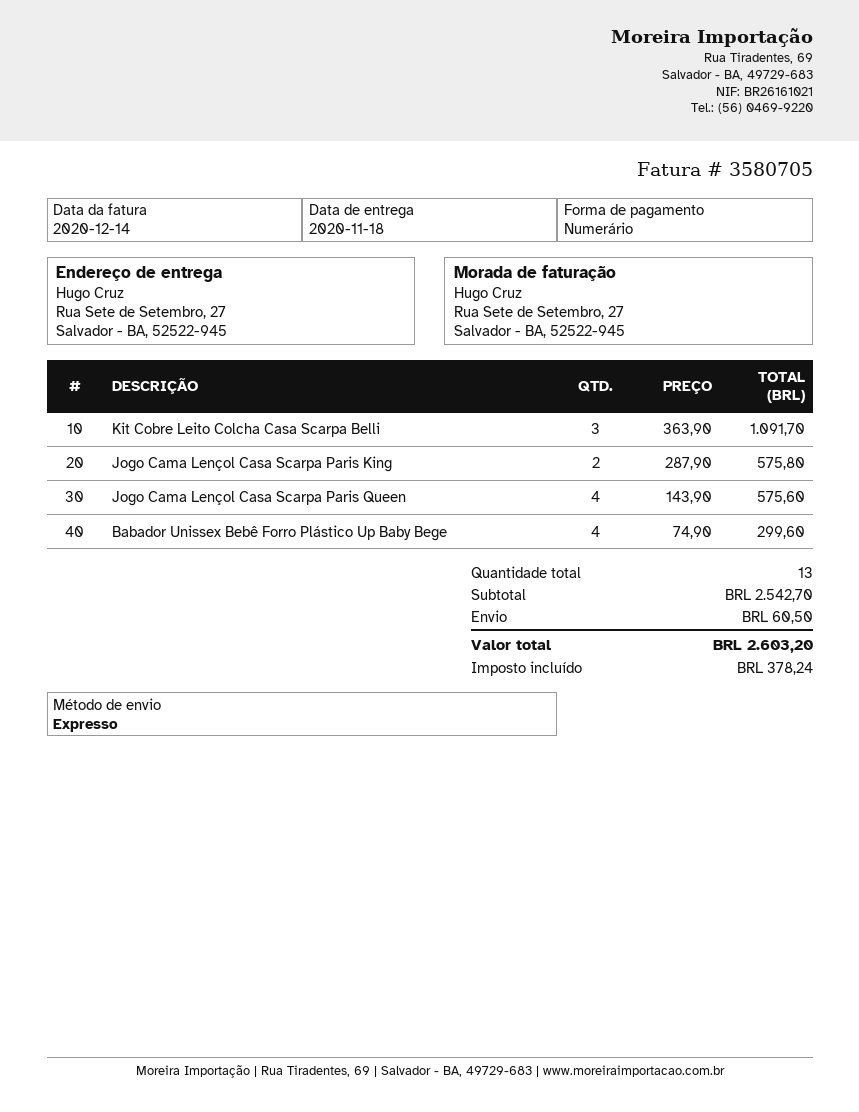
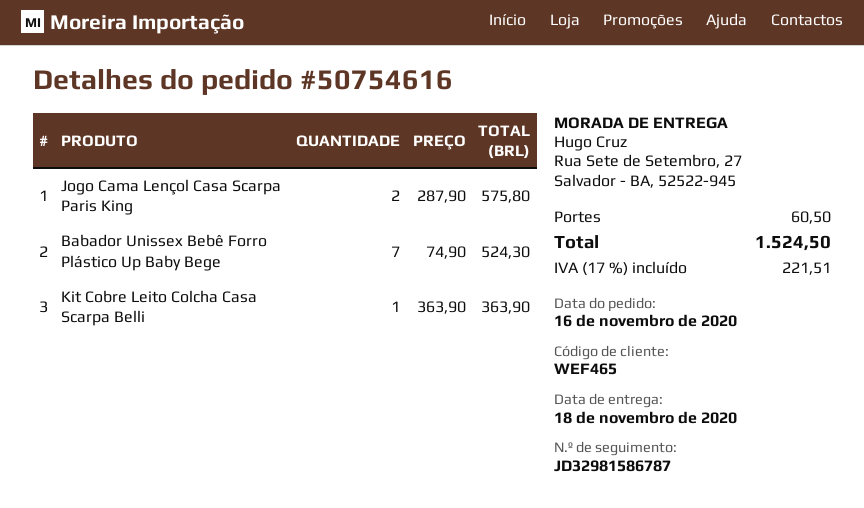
Kit Cobre Leito Colcha Casa Scarpa Belli: 3 x 363.90 = 1091.70 -> 1 x 363.90 = 363.90
Jogo Cama Lençol Casa Scarpa Paris Queen: 4 x 143.90 = 575.60 -> none
Babador Unissex Bebê Forro Plástico Up Baby Bege: 4 x 74.90 = 299.60 -> 7 x 74.90 = 524.30
tax: 378.24 -> 221.51
total: 2603.20 -> 1524.50

